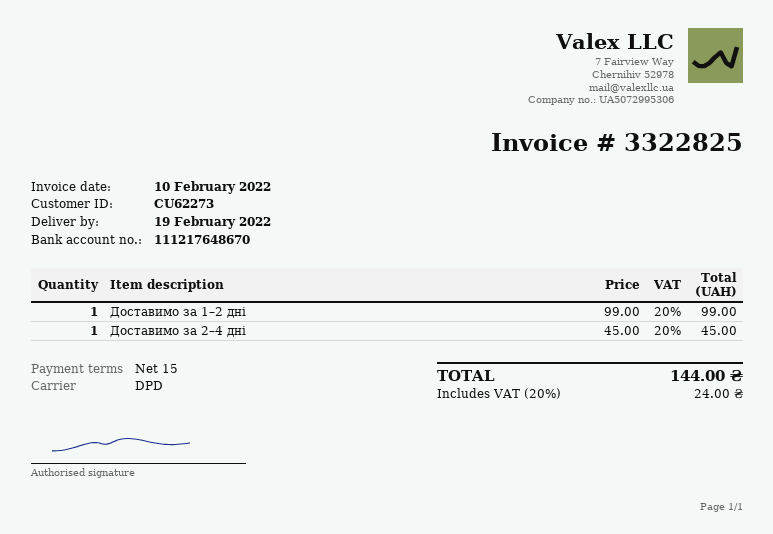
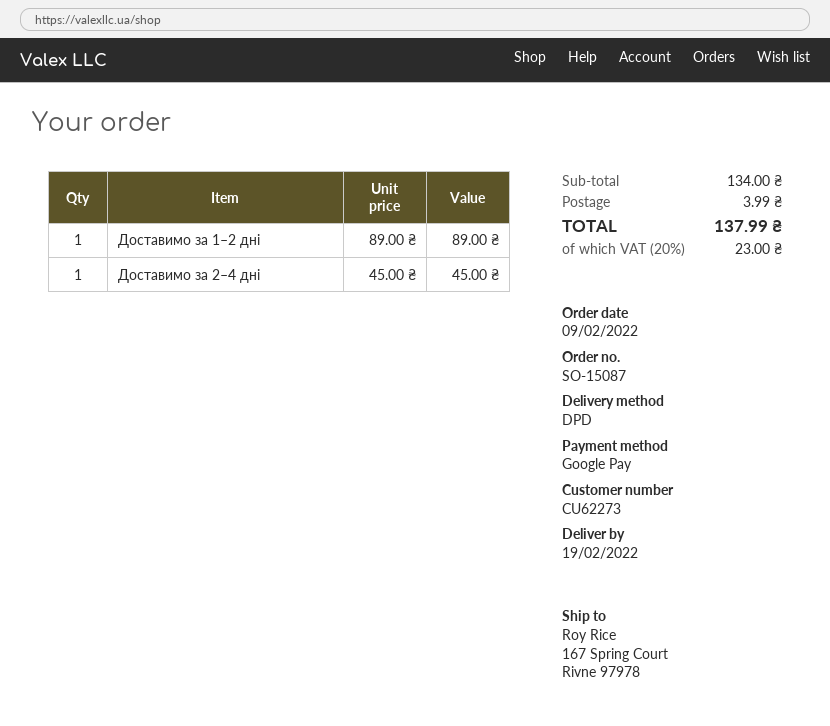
Доставимо за 1–2 дні: 1 x 99.00 = 99.00 -> 1 x 89.00 = 89.00
shipping: none -> 3.99
tax: 20% = 24.00 -> 20% = 23.00
total: 144.00 -> 137.99

